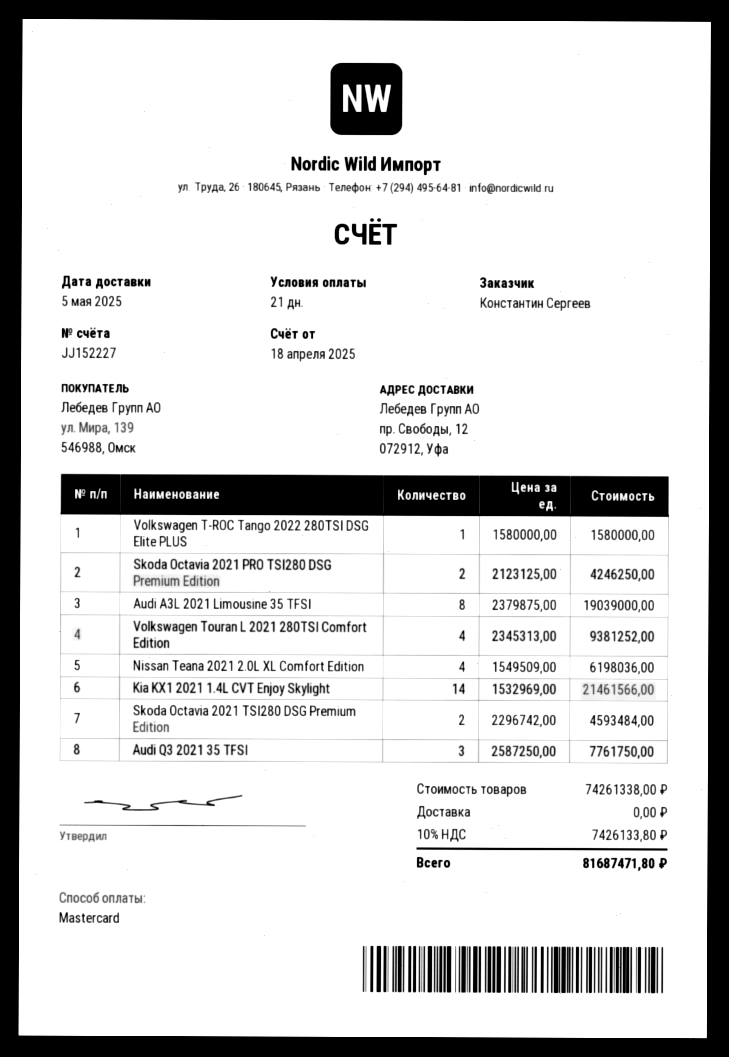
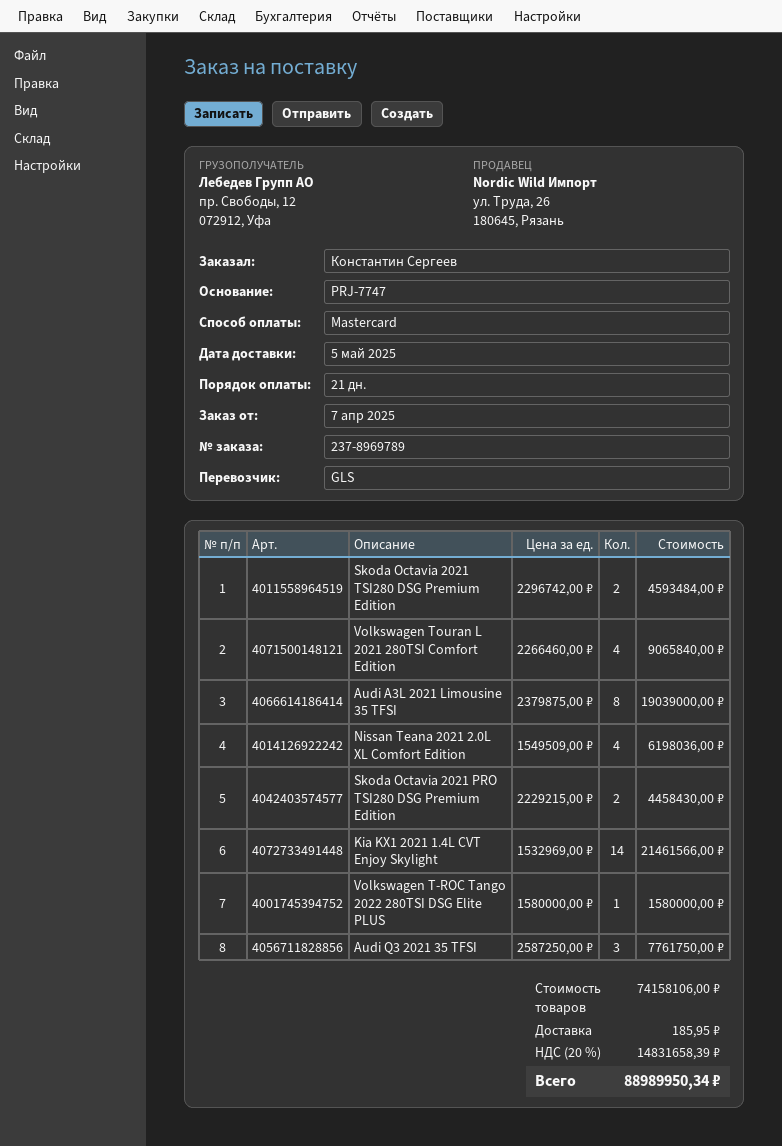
Skoda Octavia 2021 PRO TSI280 DSG Premium Edition: 2 x 2123125.00 = 4246250.00 -> 2 x 2229215.00 = 4458430.00
Volkswagen Touran L 2021 280TSI Comfort Edition: 4 x 2345313.00 = 9381252.00 -> 4 x 2266460.00 = 9065840.00
subtotal: 74261338.00 -> 74158106.00
shipping: 0.00 -> 185.95
tax: 10% = 7426133.80 -> 20% = 14831658.39
total: 81687471.80 -> 88989950.34

